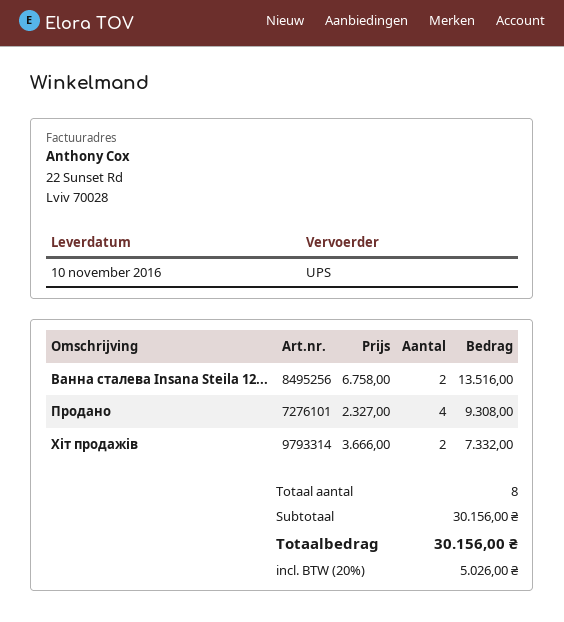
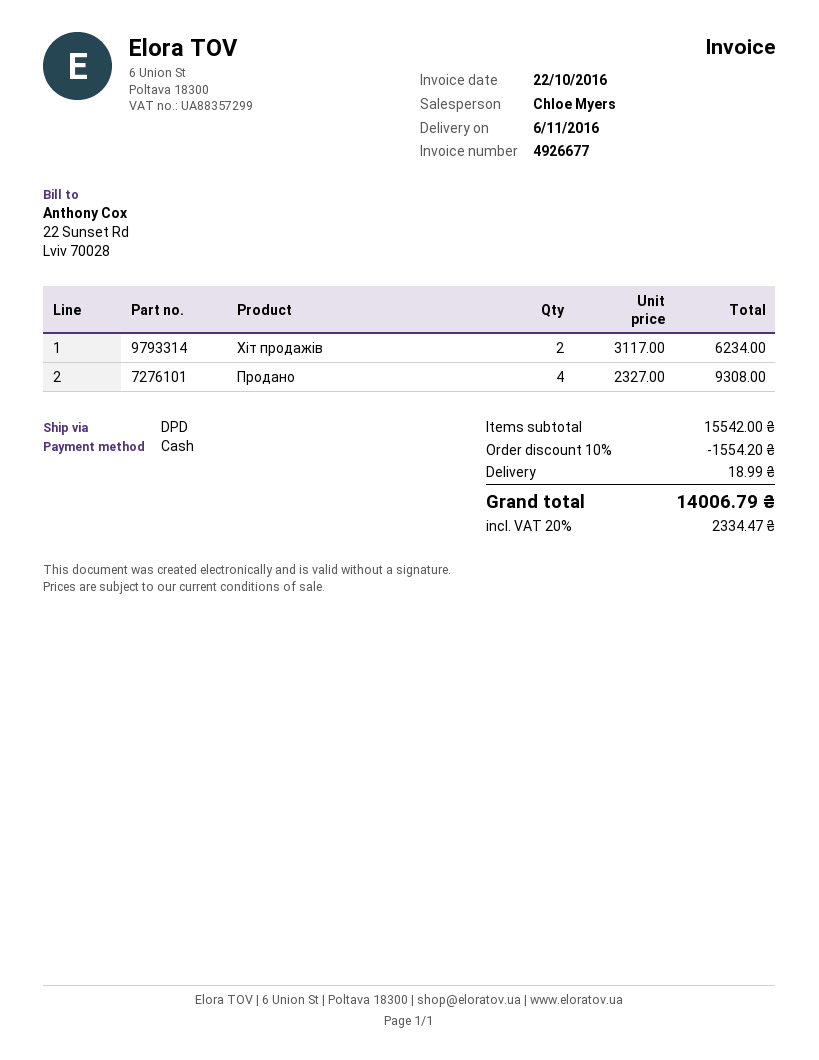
delivery date: 2016-11-10 -> 2016-11-06
shipping method: UPS -> DPD
Ванна сталева Insana Steila 12...: 2 x 6758.00 = 13516.00 -> none
Хіт продажів: 2 x 3666.00 = 7332.00 -> 2 x 3117.00 = 6234.00
subtotal: 30156.00 -> 15542.00
discount: none -> 10% = 1554.20
shipping: none -> 18.99
tax: 20% = 5026.00 -> 20% = 2334.47
total: 30156.00 -> 14006.79

